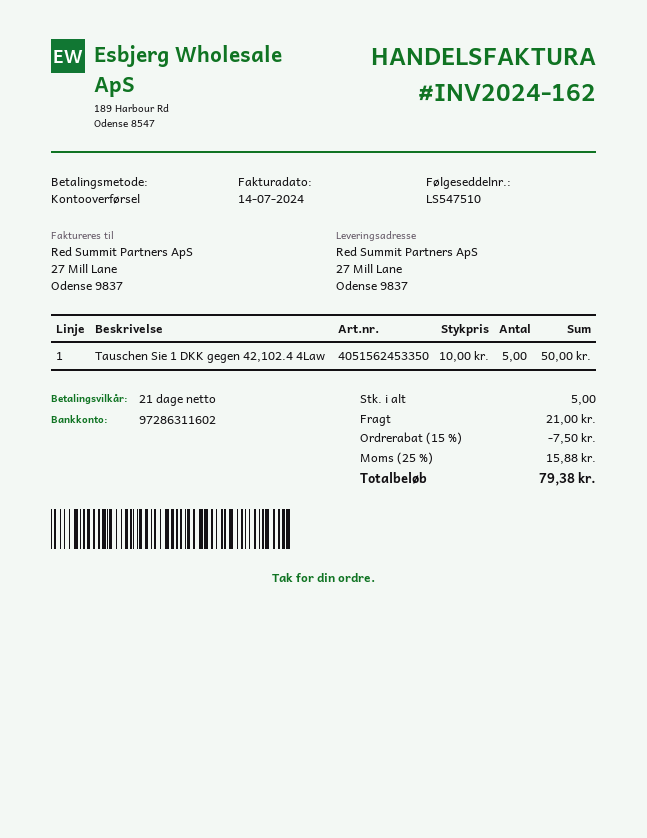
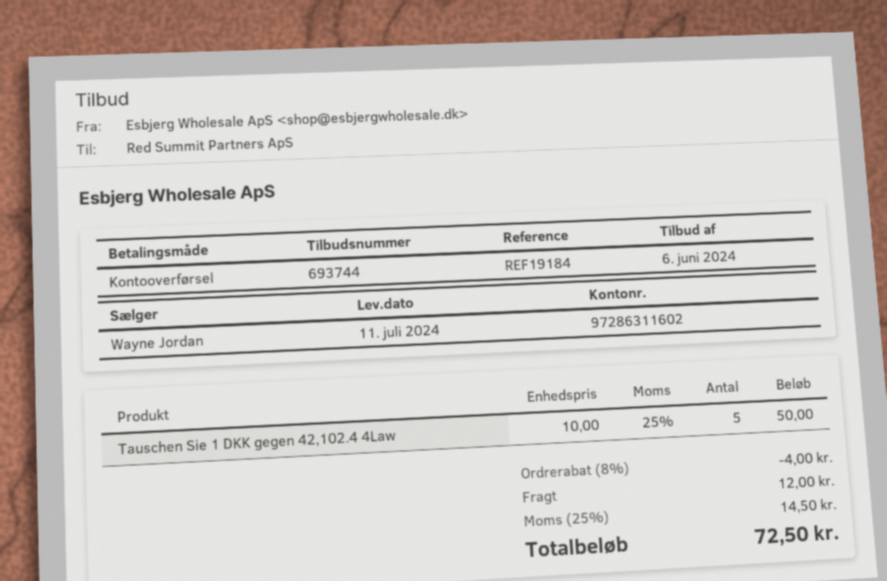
discount: 15% = 7.50 -> 8% = 4.00
shipping: 21.00 -> 12.00
tax: 25% = 15.88 -> 25% = 14.50
total: 79.38 -> 72.50

